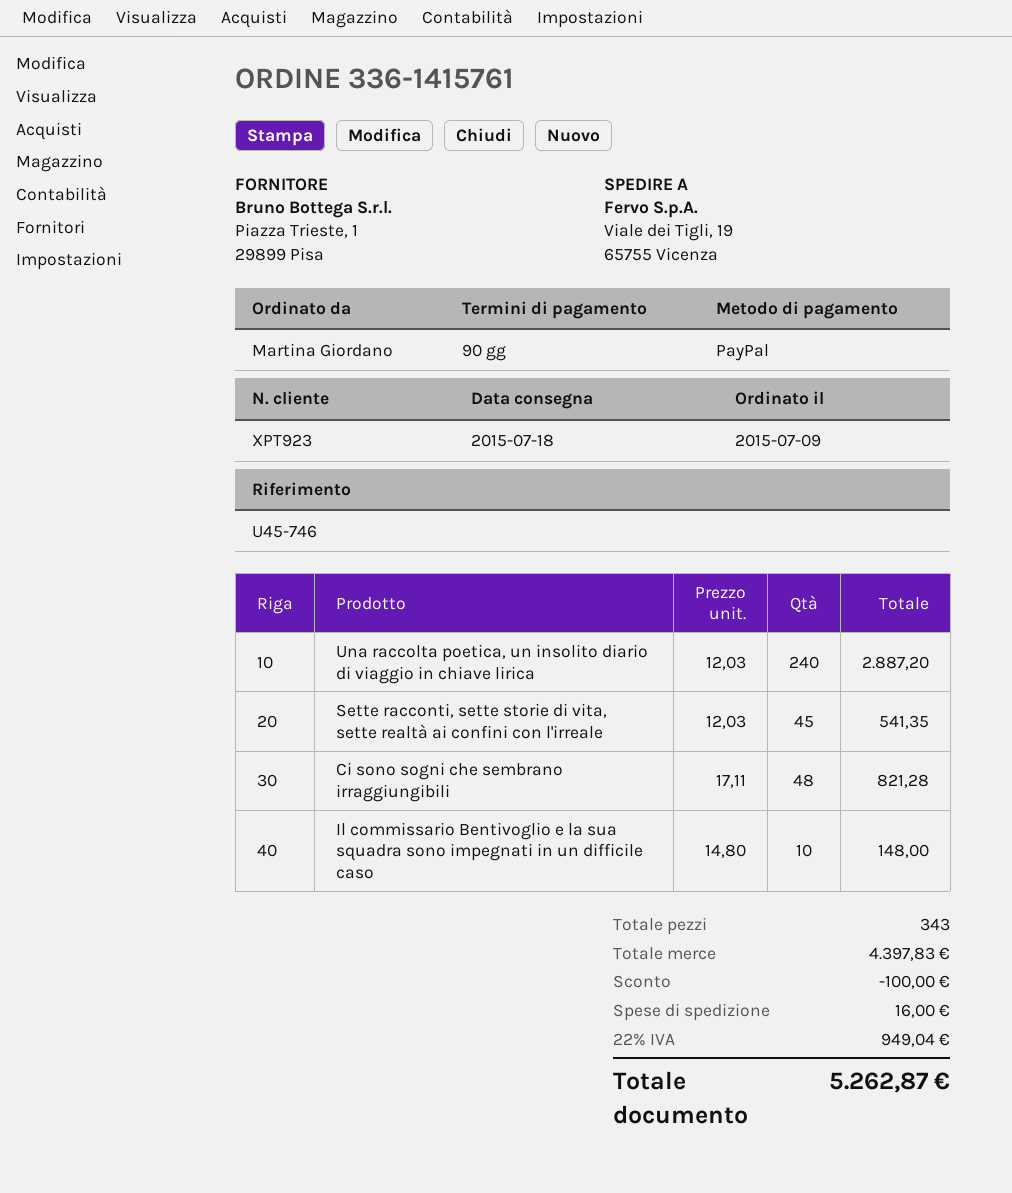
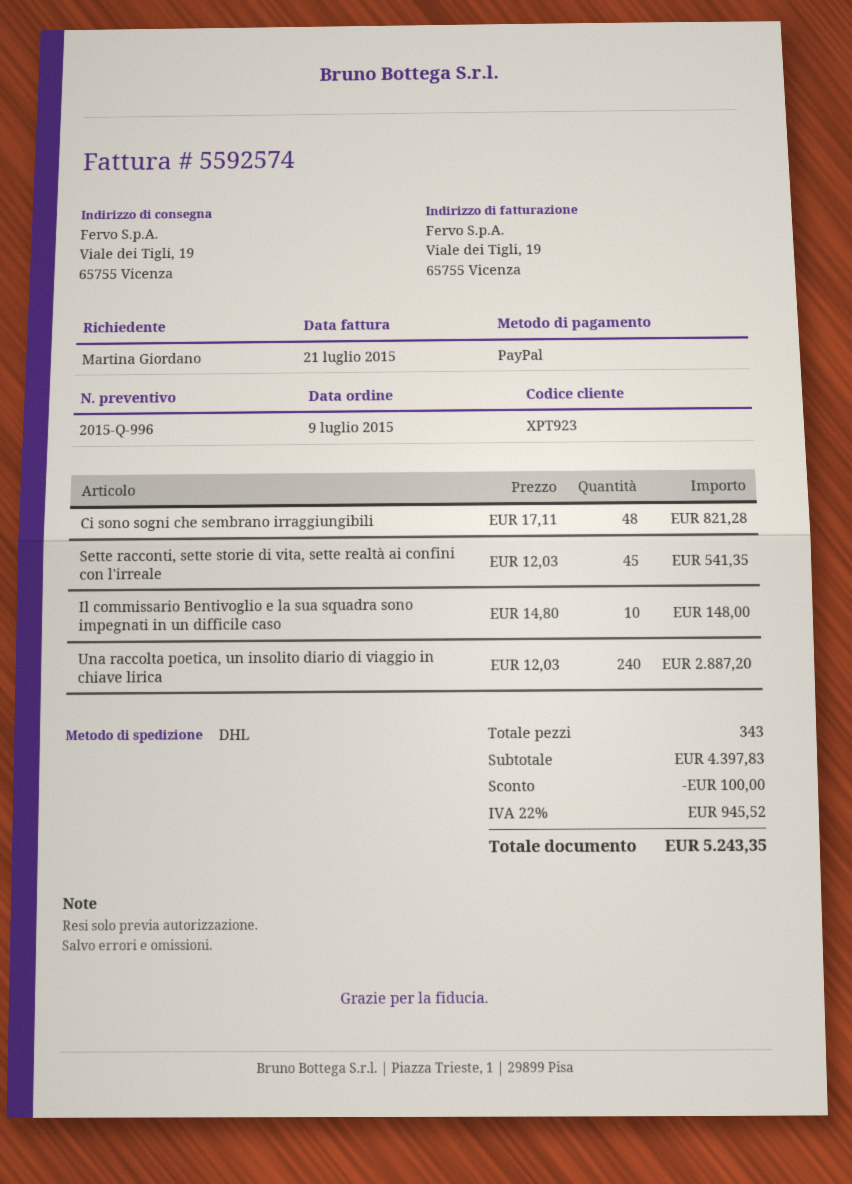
shipping: 16.00 -> none
tax: 22% = 949.04 -> 22% = 945.52
total: 5262.87 -> 5243.35

